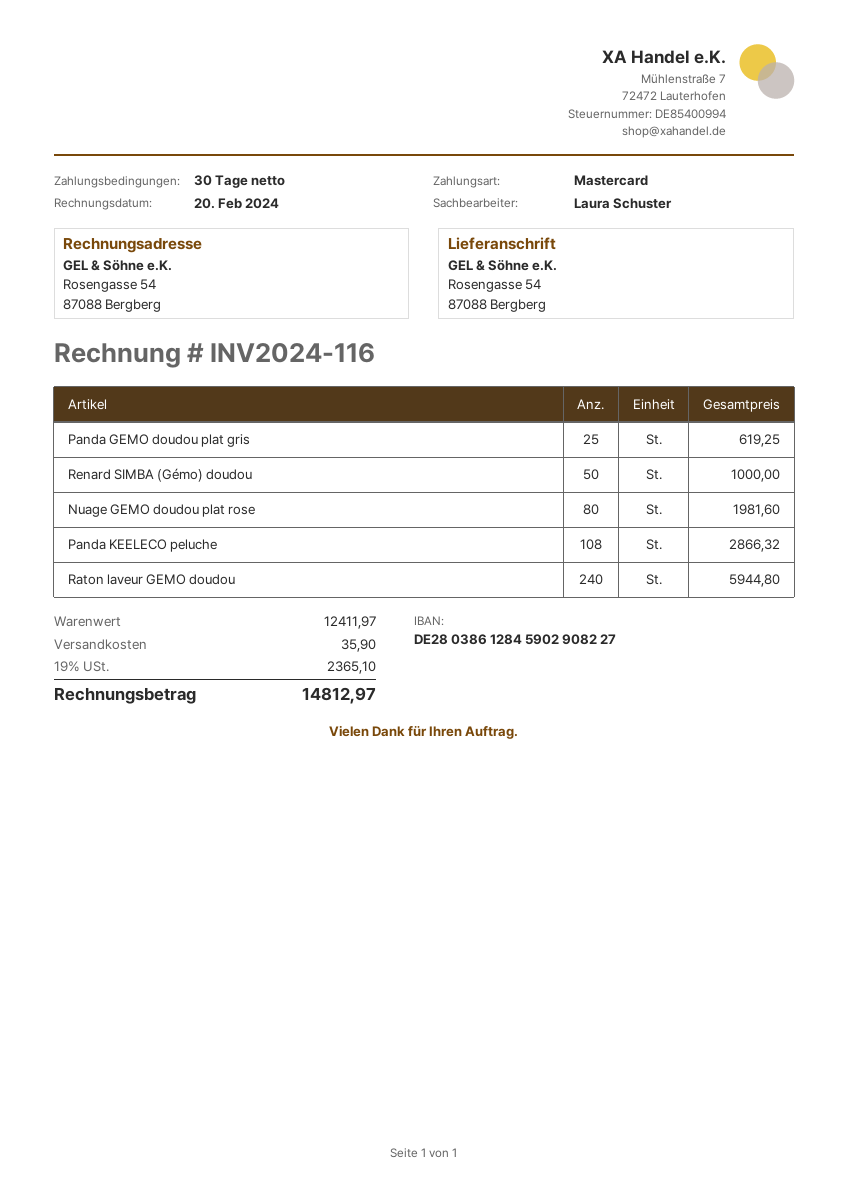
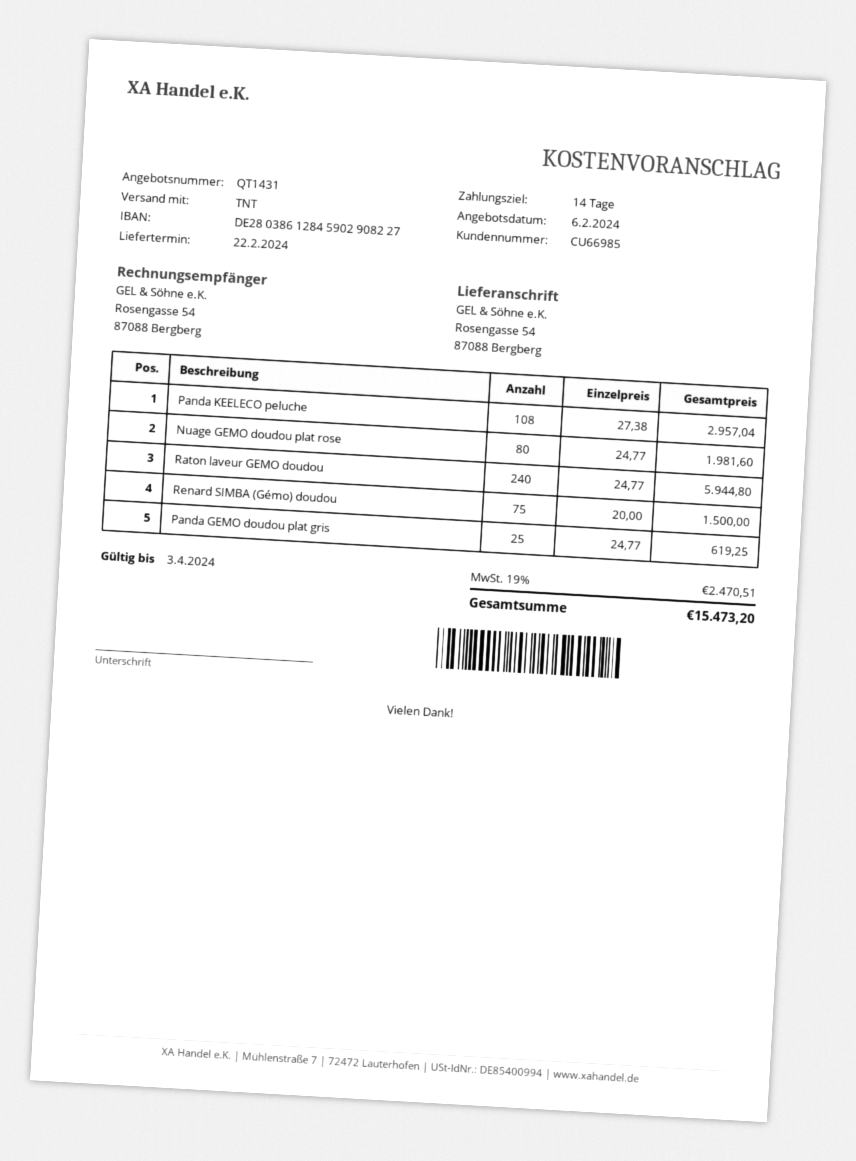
payment terms: 30 days -> 14 days
Renard SIMBA (Gémo) doudou: 50 for 1000.00 -> 75 for 1500.00
Panda KEELECO peluche: 108 for 2866.32 -> 108 for 2957.04
shipping: 35.90 -> none
tax: 19% = 2365.10 -> 19% = 2470.51
total: 14812.97 -> 15473.20

